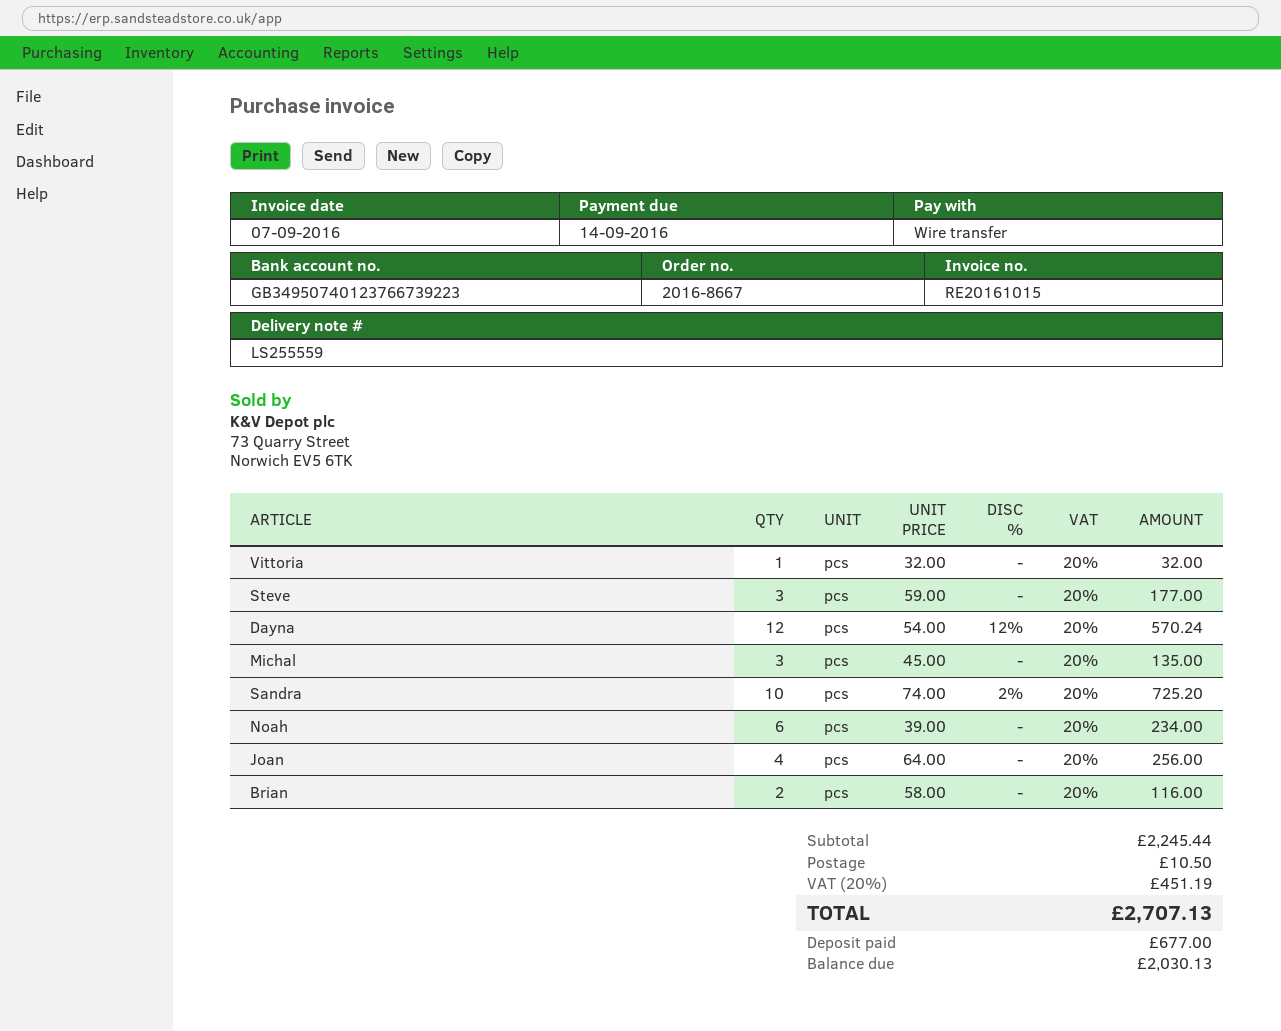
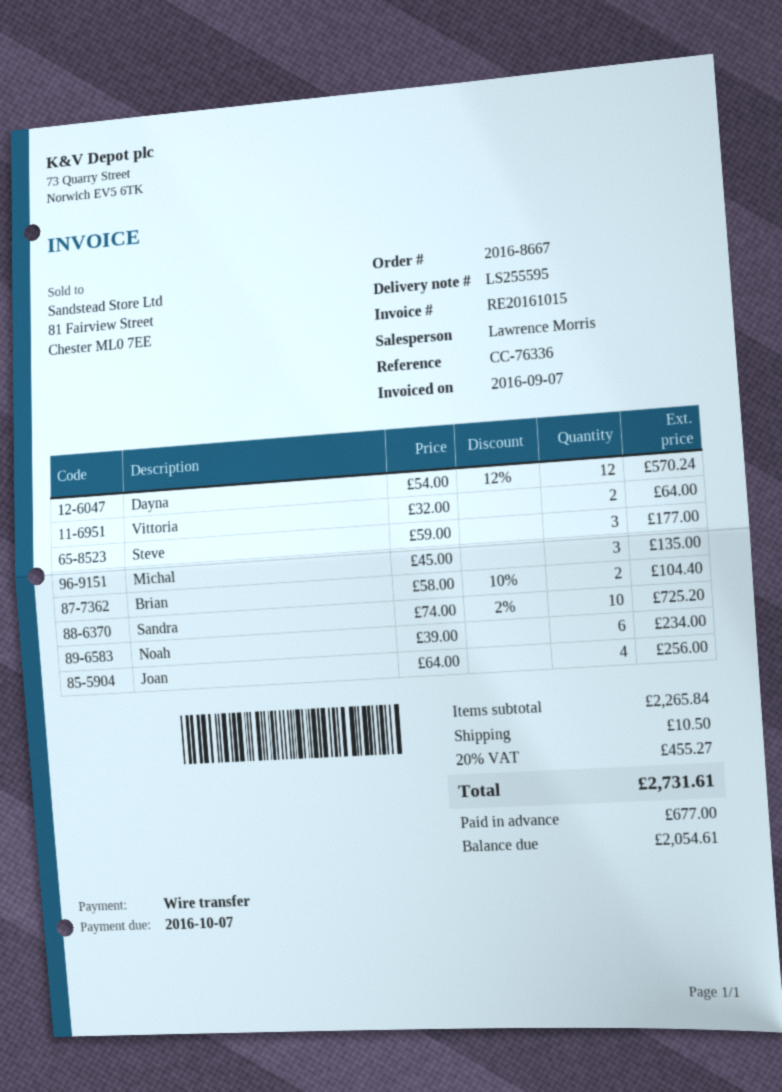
delivery note number: LS255559 -> LS255595
due date: 2016-09-14 -> 2016-10-07
Vittoria: 1 x 32.00 = 32.00 -> 2 x 32.00 = 64.00
Brian: 2 x 58.00 = 116.00 -> 2 x 58.00 - 10% = 104.40
subtotal: 2245.44 -> 2265.84
tax: 20% = 451.19 -> 20% = 455.27
total: 2707.13 -> 2731.61
balance: 2030.13 -> 2054.61

